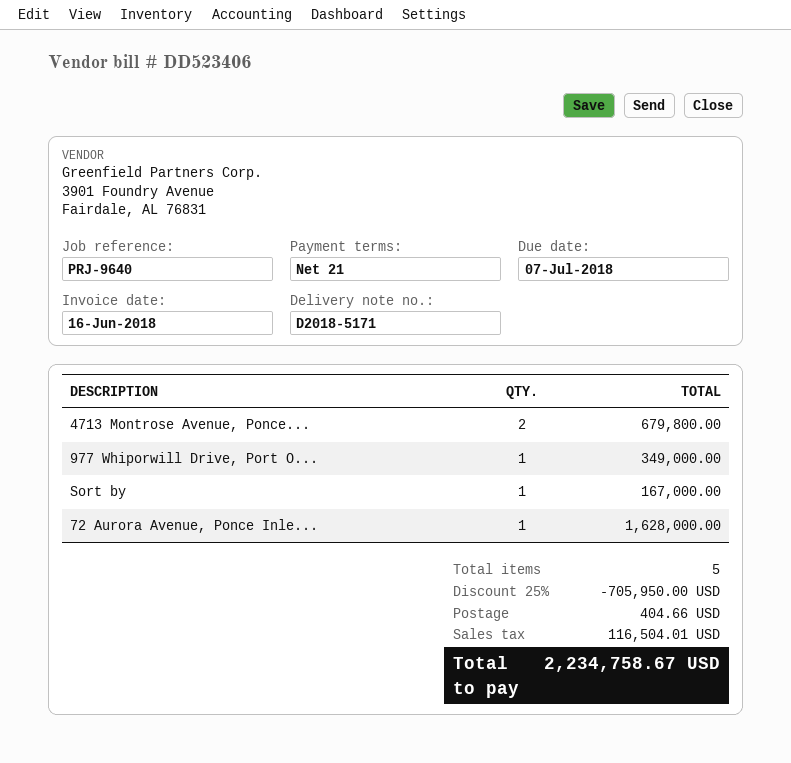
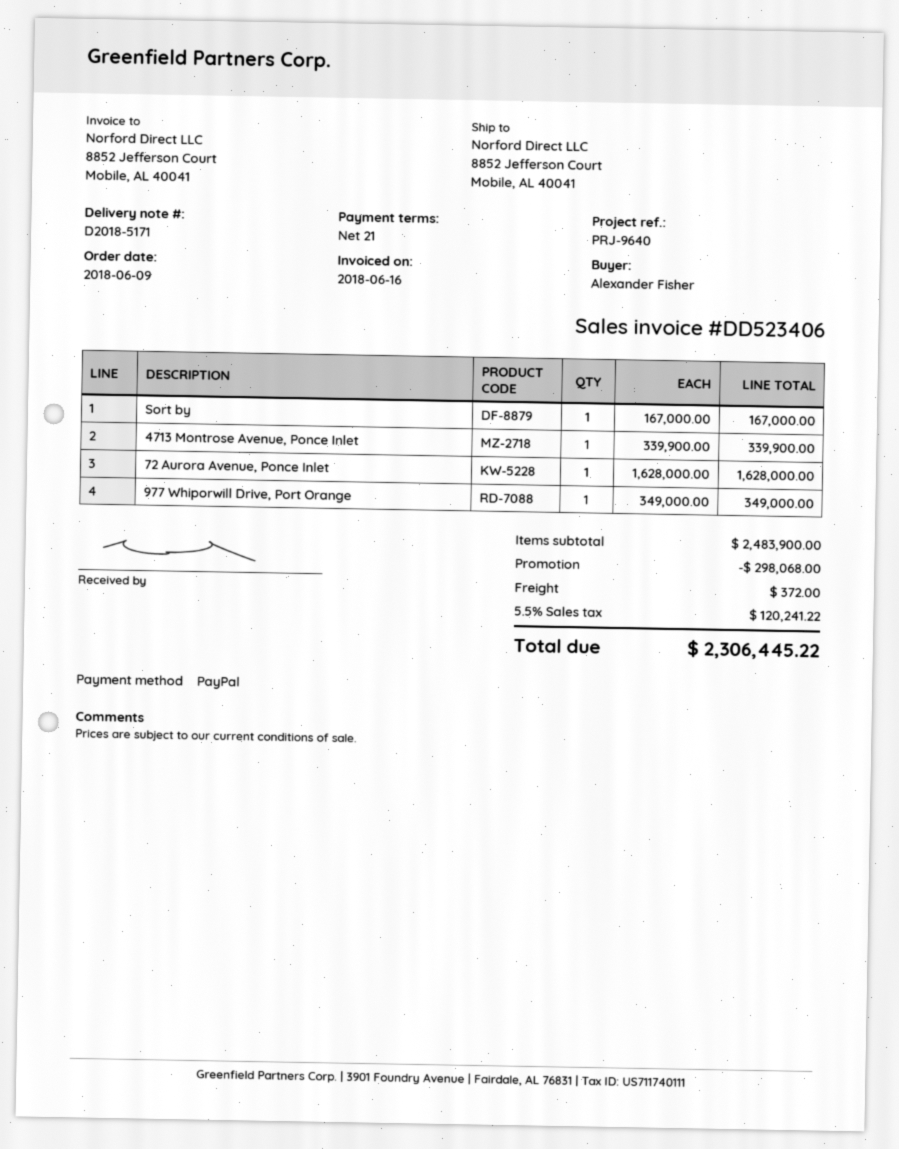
4713 Montrose Avenue, Ponce...: 2 for 679800.00 -> 1 for 339900.00
discount: 705950.00 -> 298068.00
shipping: 404.66 -> 372.00
tax: 116504.01 -> 120241.22
total: 2234758.67 -> 2306445.22

